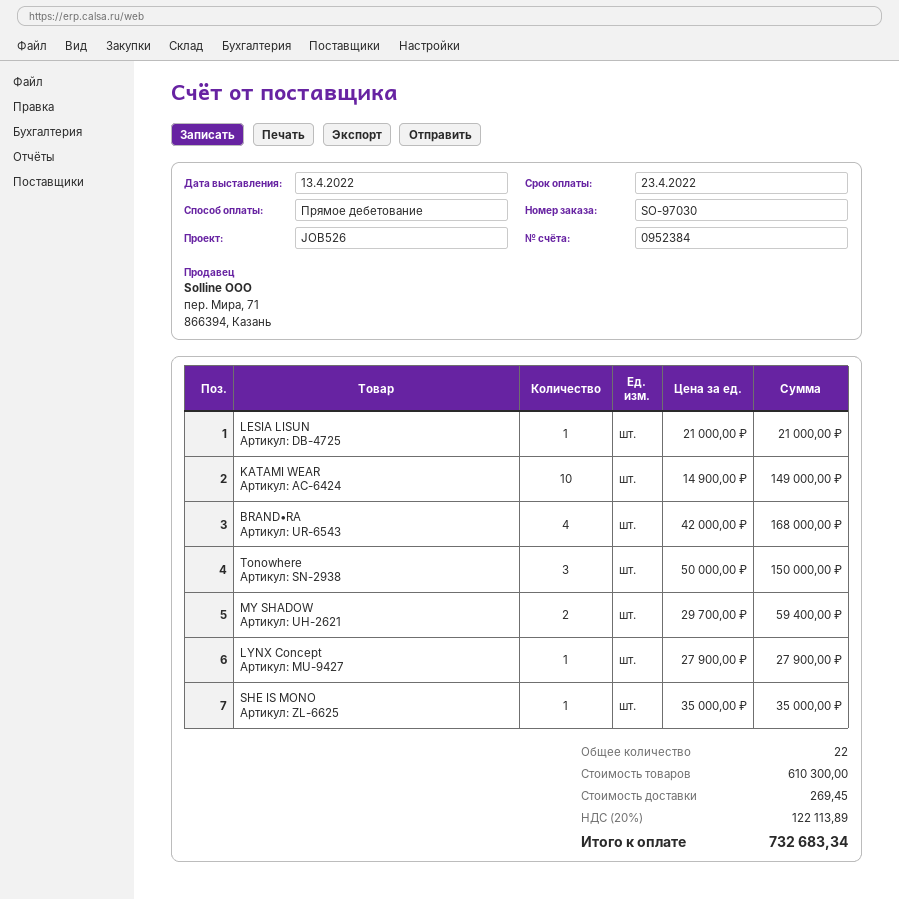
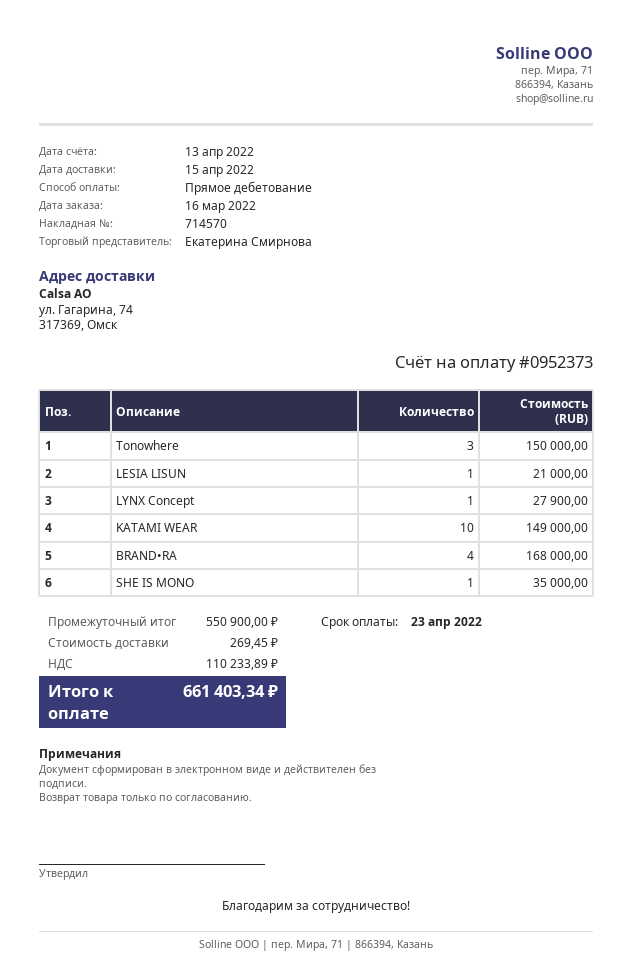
invoice number: 0952384 -> 0952373
MY SHADOW: 2 for 59400.00 -> none
subtotal: 610300.00 -> 550900.00
tax: 122113.89 -> 110233.89
total: 732683.34 -> 661403.34

